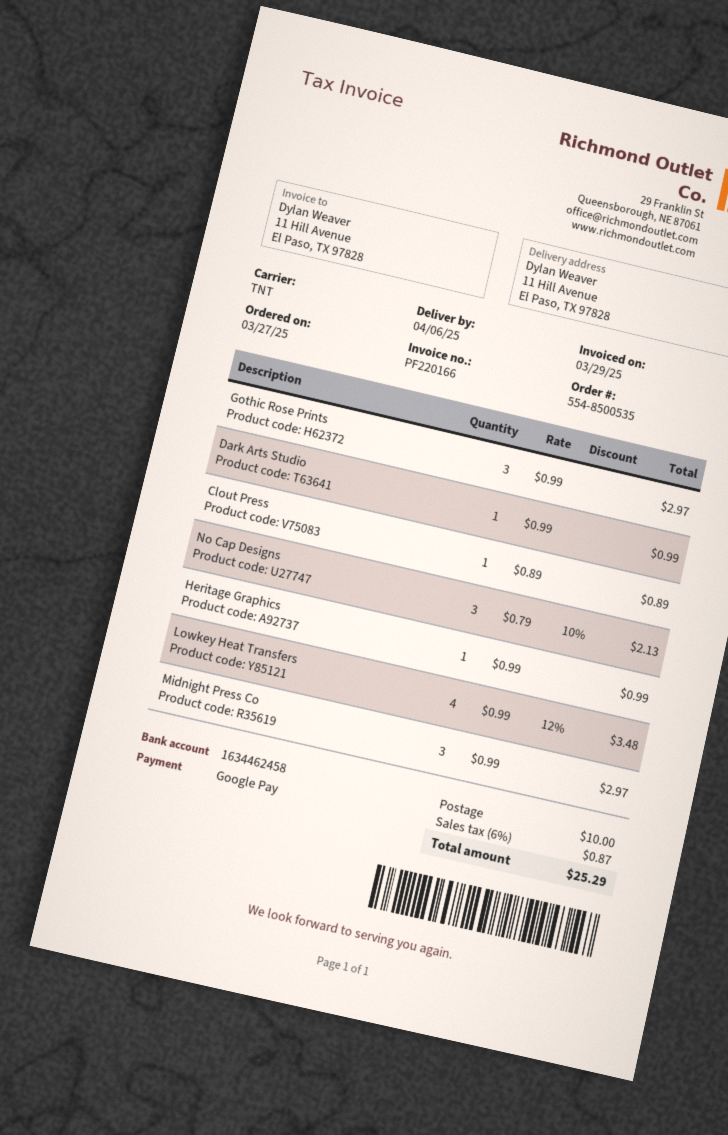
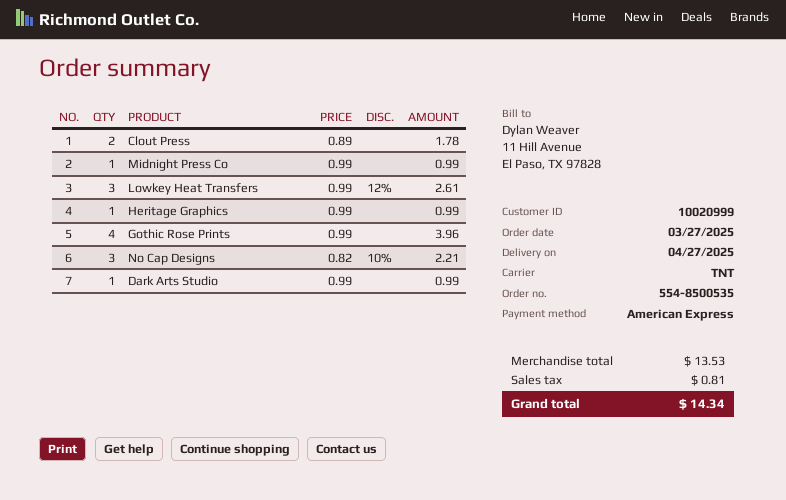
delivery date: 2025-04-06 -> 2025-04-27
payment method: Google Pay -> American Express
Gothic Rose Prints: 3 x 0.99 = 2.97 -> 4 x 0.99 = 3.96
Clout Press: 1 x 0.89 = 0.89 -> 2 x 0.89 = 1.78
No Cap Designs: 3 x 0.79 - 10% = 2.13 -> 3 x 0.82 - 10% = 2.21
Lowkey Heat Transfers: 4 x 0.99 - 12% = 3.48 -> 3 x 0.99 - 12% = 2.61
Midnight Press Co: 3 x 0.99 = 2.97 -> 1 x 0.99 = 0.99
shipping: 10.00 -> none
tax: 0.87 -> 0.81
total: 25.29 -> 14.34

